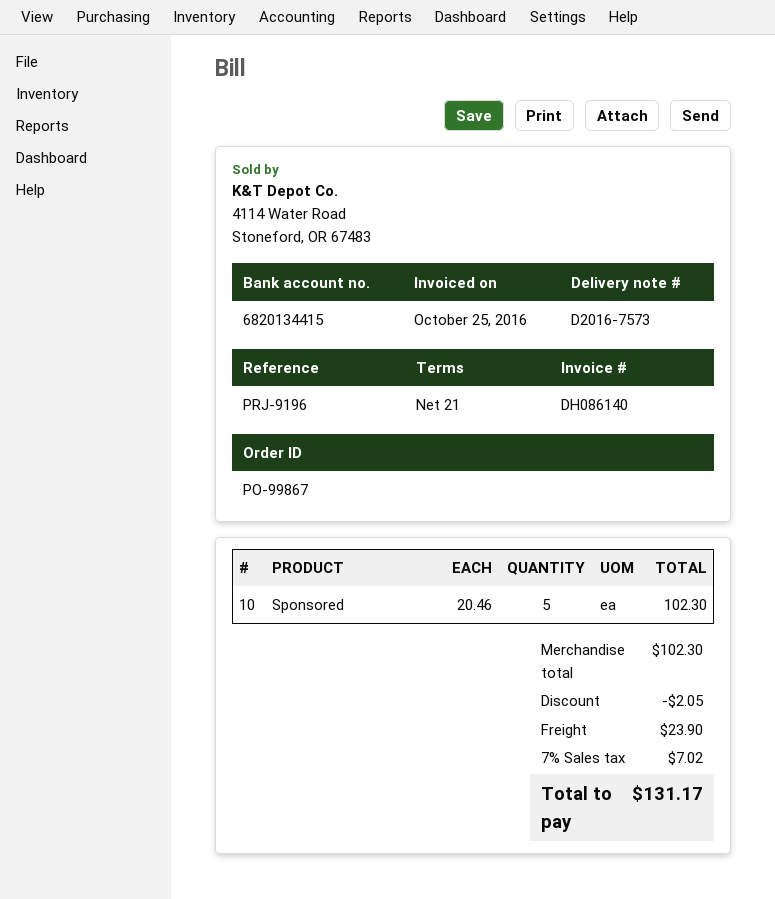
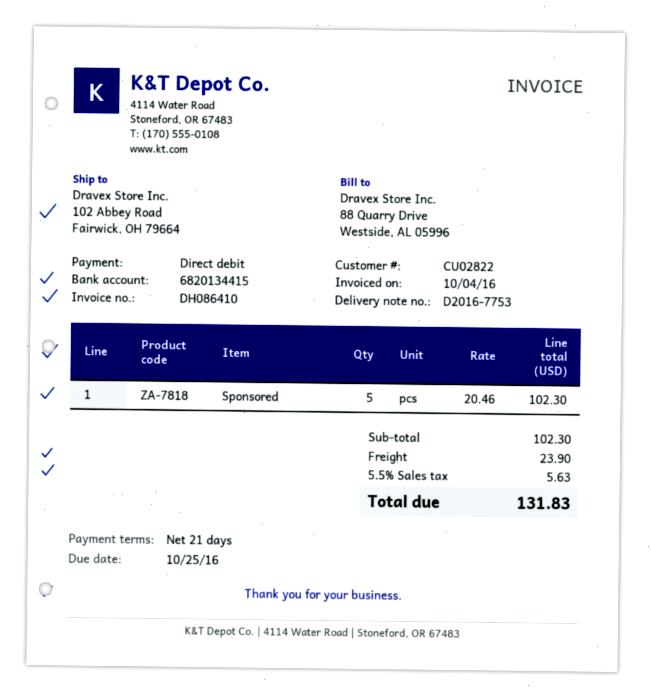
delivery note number: D2016-7573 -> D2016-7753
invoice number: DH086140 -> DH086410
invoice date: 2016-10-25 -> 2016-10-04
discount: 2.05 -> none
tax: 7% = 7.02 -> 5.5% = 5.63
total: 131.17 -> 131.83

